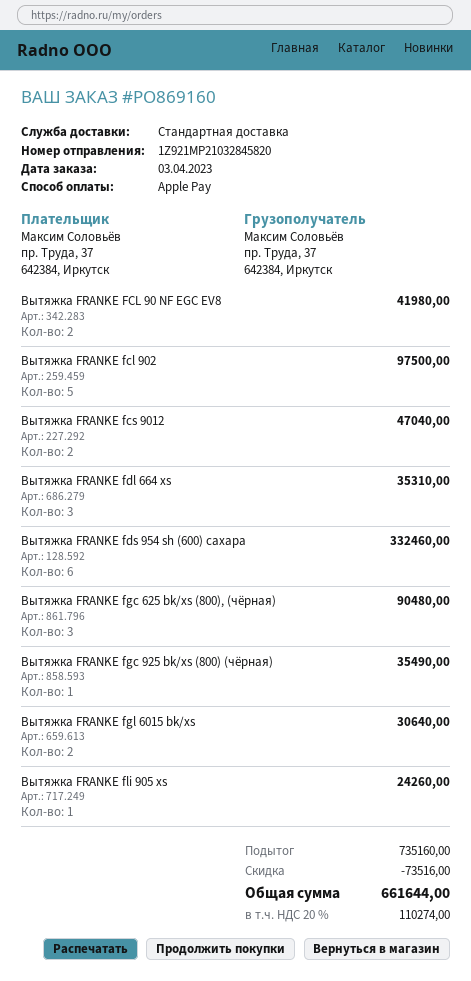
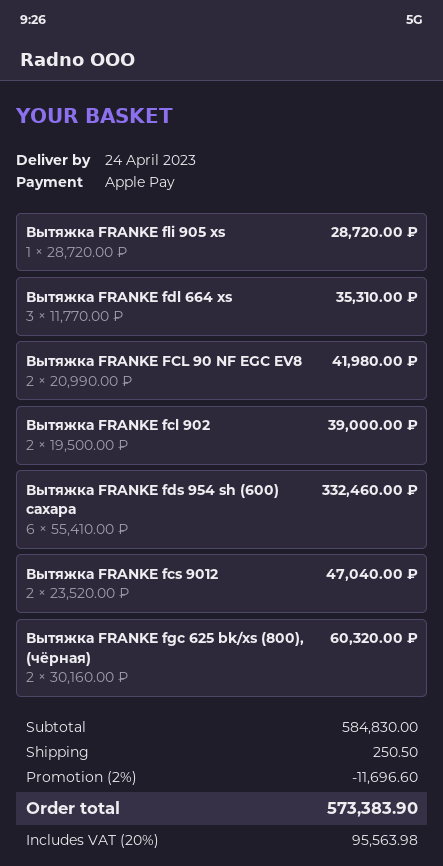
Вытяжка FRANKE fcl 902: 5 for 97500.00 -> 2 for 39000.00
Вытяжка FRANKE fgc 625 bk/xs (800), (чёрная): 3 for 90480.00 -> 2 for 60320.00
Вытяжка FRANKE fgc 925 bk/xs (800) (чёрная): 1 for 35490.00 -> none
Вытяжка FRANKE fgl 6015 bk/xs: 2 for 30640.00 -> none
Вытяжка FRANKE fli 905 xs: 1 for 24260.00 -> 1 for 28720.00
subtotal: 735160.00 -> 584830.00
discount: 73516.00 -> 11696.60
shipping: none -> 250.50
tax: 20% = 110274.00 -> 20% = 95563.98
total: 661644.00 -> 573383.90

